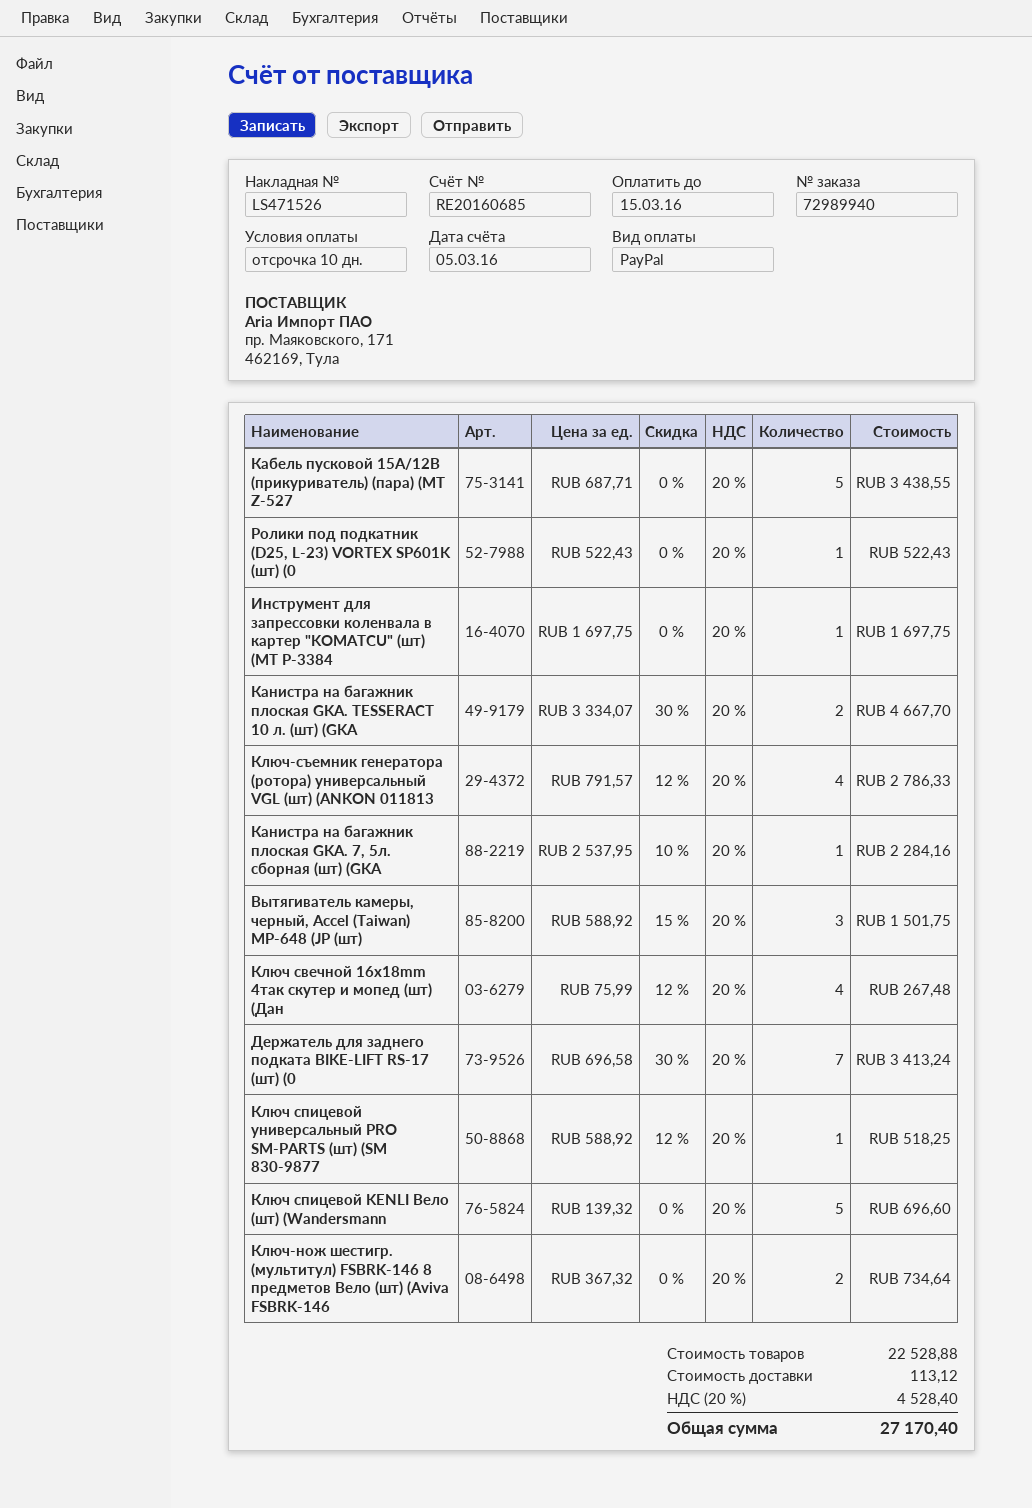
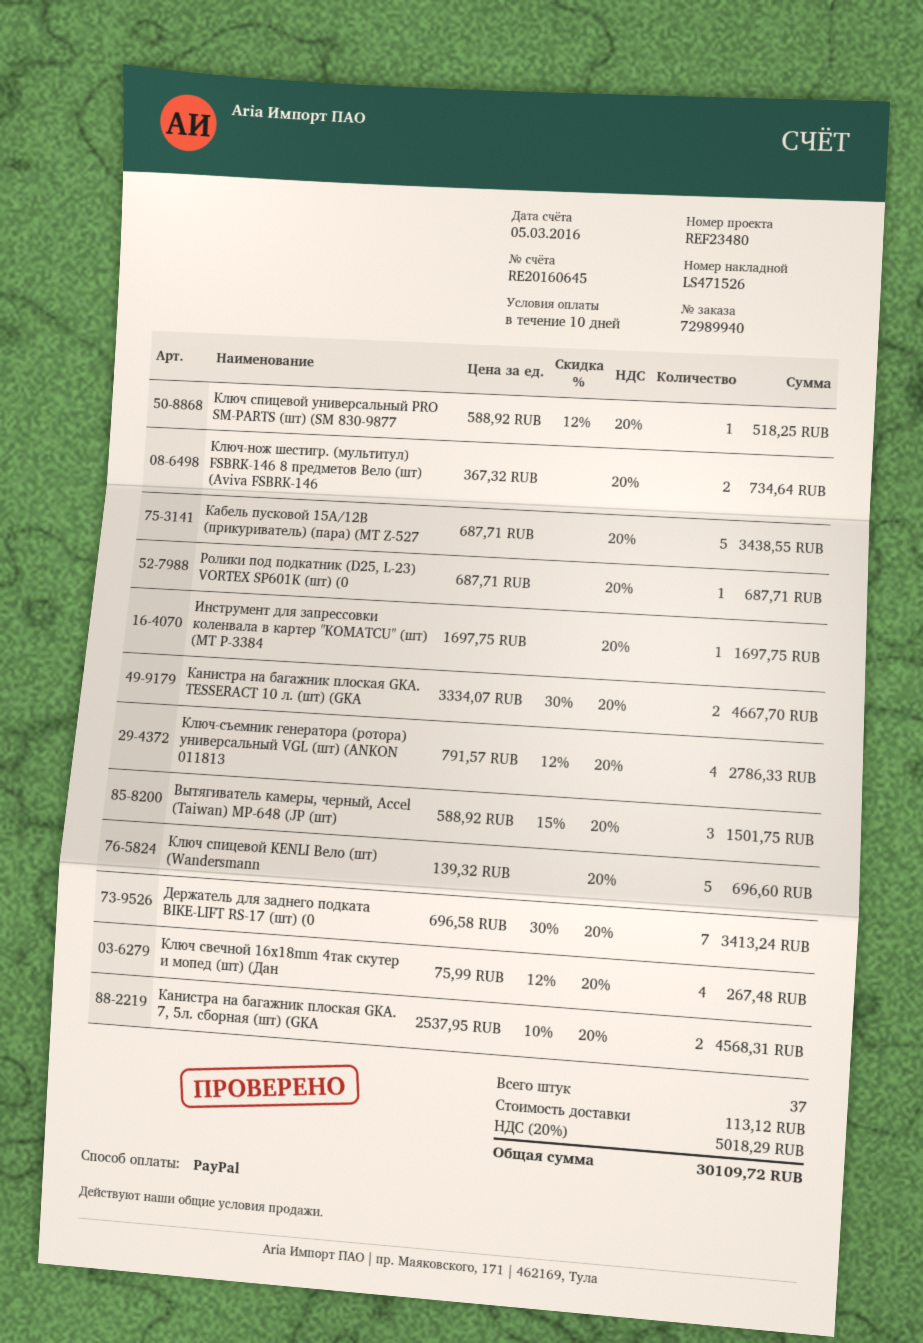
invoice number: RE20160685 -> RE20160645
Ролики под подкатник (D25, L-23) VORTEX SP601K (шт) (0: 1 x 522.43 = 522.43 -> 1 x 687.71 = 687.71
Канистра на багажник плоская GKA. 7, 5л. сборная (шт) (GKA: 1 x 2537.95 - 10% = 2284.16 -> 2 x 2537.95 - 10% = 4568.31
tax: 20% = 4528.40 -> 20% = 5018.29
total: 27170.40 -> 30109.72

